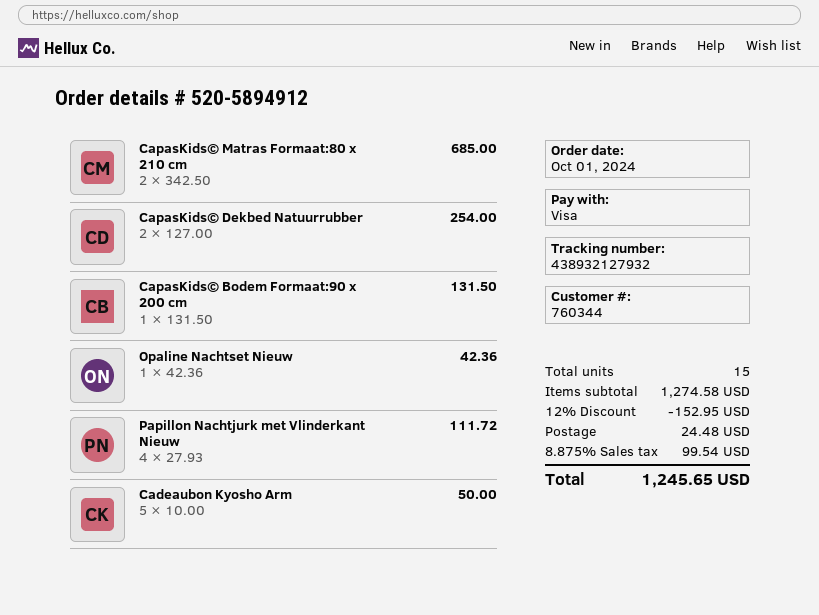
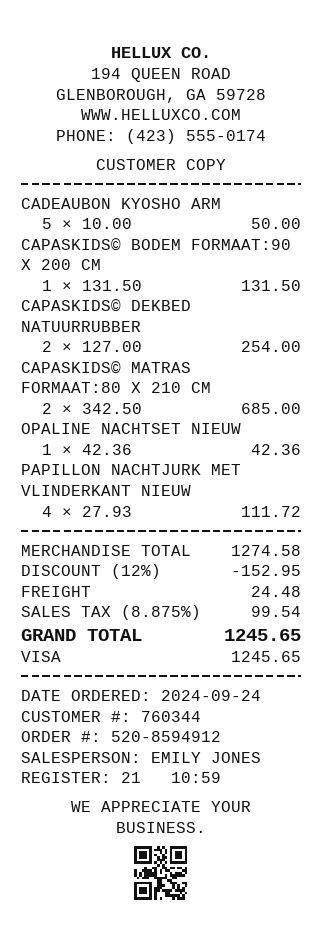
order number: 520-5894912 -> 520-8594912
order date: 2024-10-01 -> 2024-09-24

